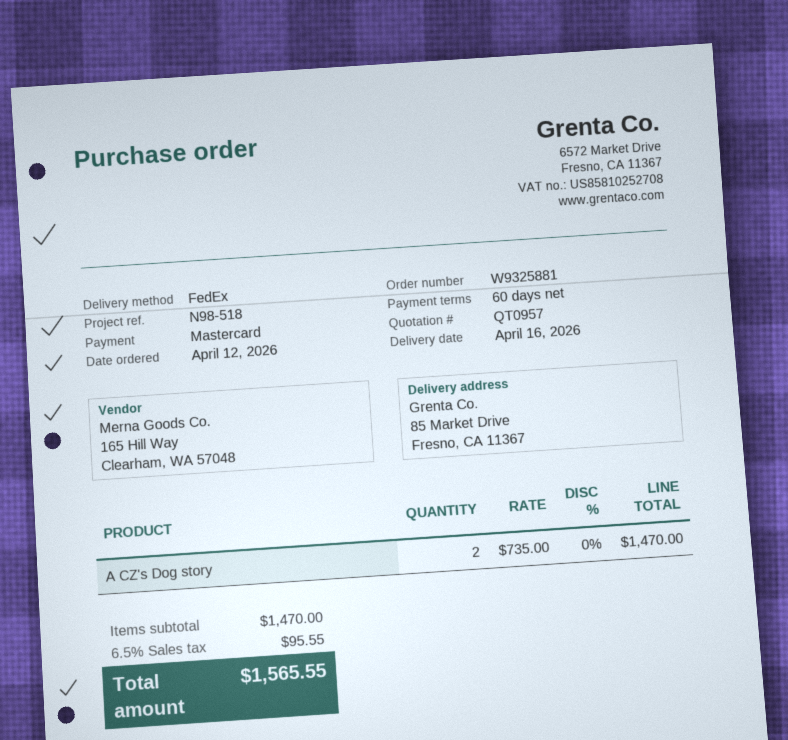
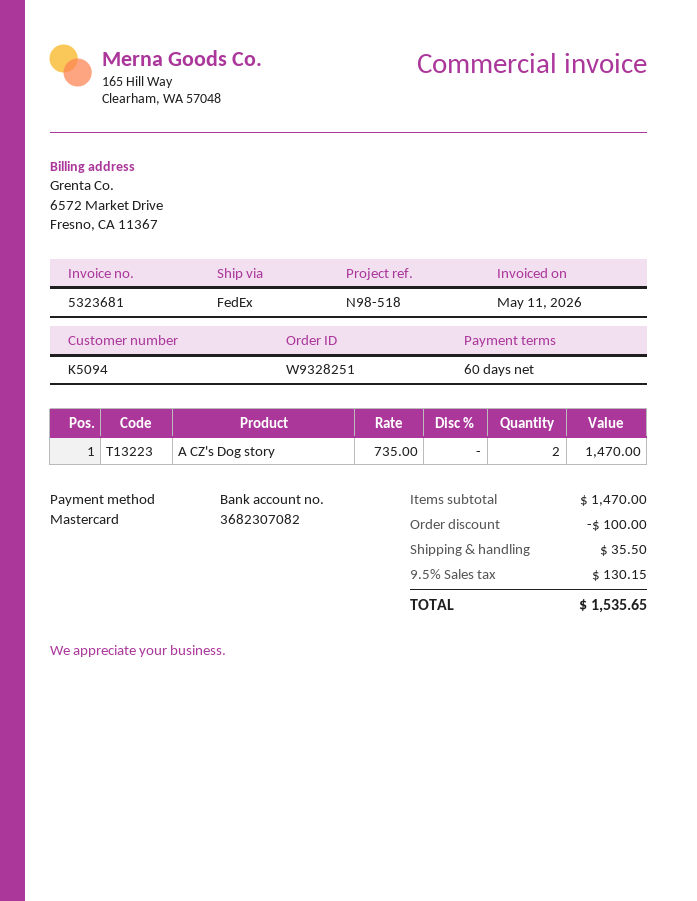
order number: W9325881 -> W9328251
discount: none -> 100.00
shipping: none -> 35.50
tax: 6.5% = 95.55 -> 9.5% = 130.15
total: 1565.55 -> 1535.65

